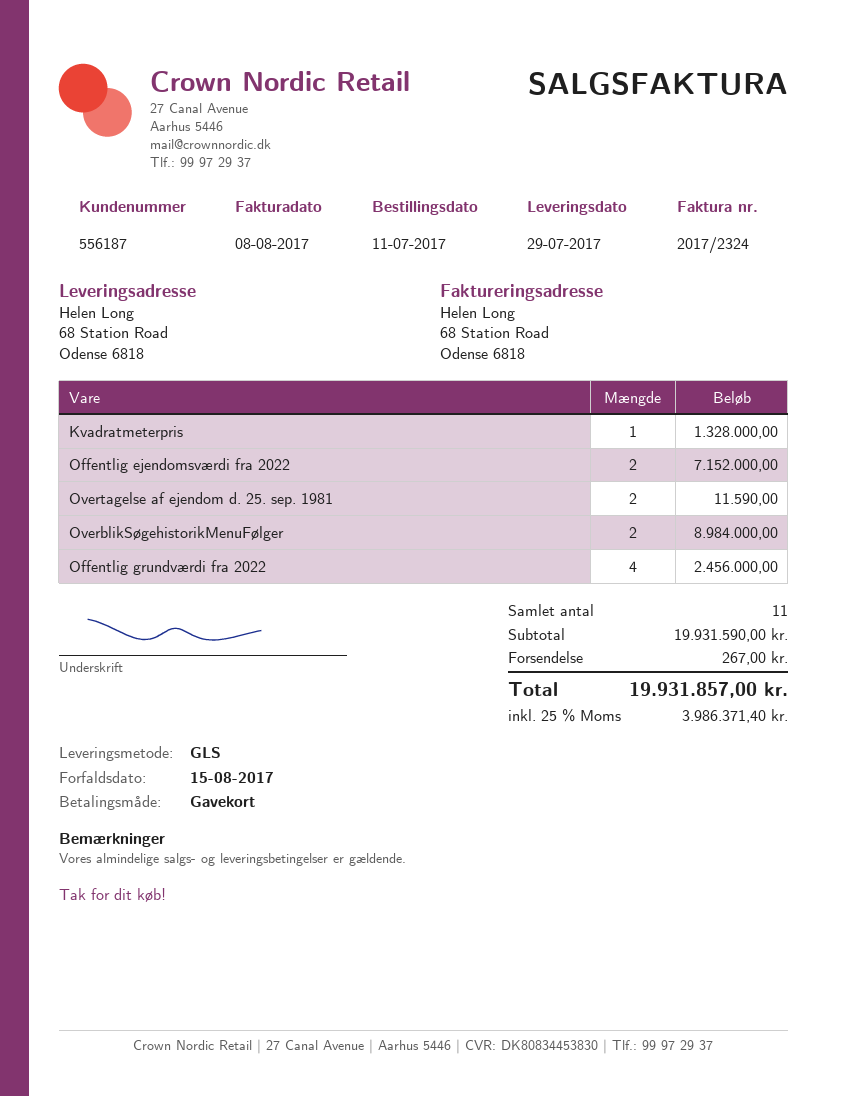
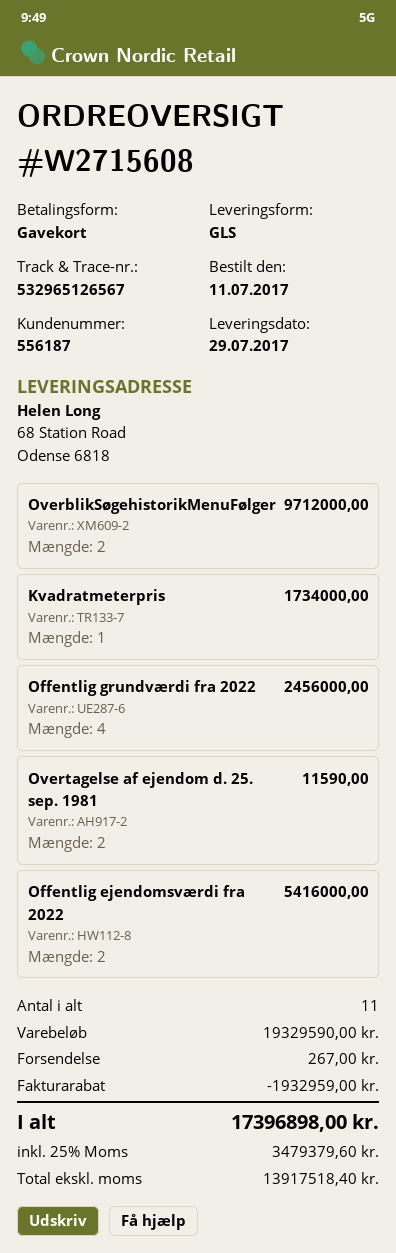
Kvadratmeterpris: 1 for 1328000.00 -> 1 for 1734000.00
Offentlig ejendomsværdi fra 2022: 2 for 7152000.00 -> 2 for 5416000.00
OverblikSøgehistorikMenuFølger: 2 for 8984000.00 -> 2 for 9712000.00
subtotal: 19931590.00 -> 19329590.00
discount: none -> 1932959.00
tax: 25% = 3986371.40 -> 25% = 3479379.60
total: 19931857.00 -> 17396898.00

